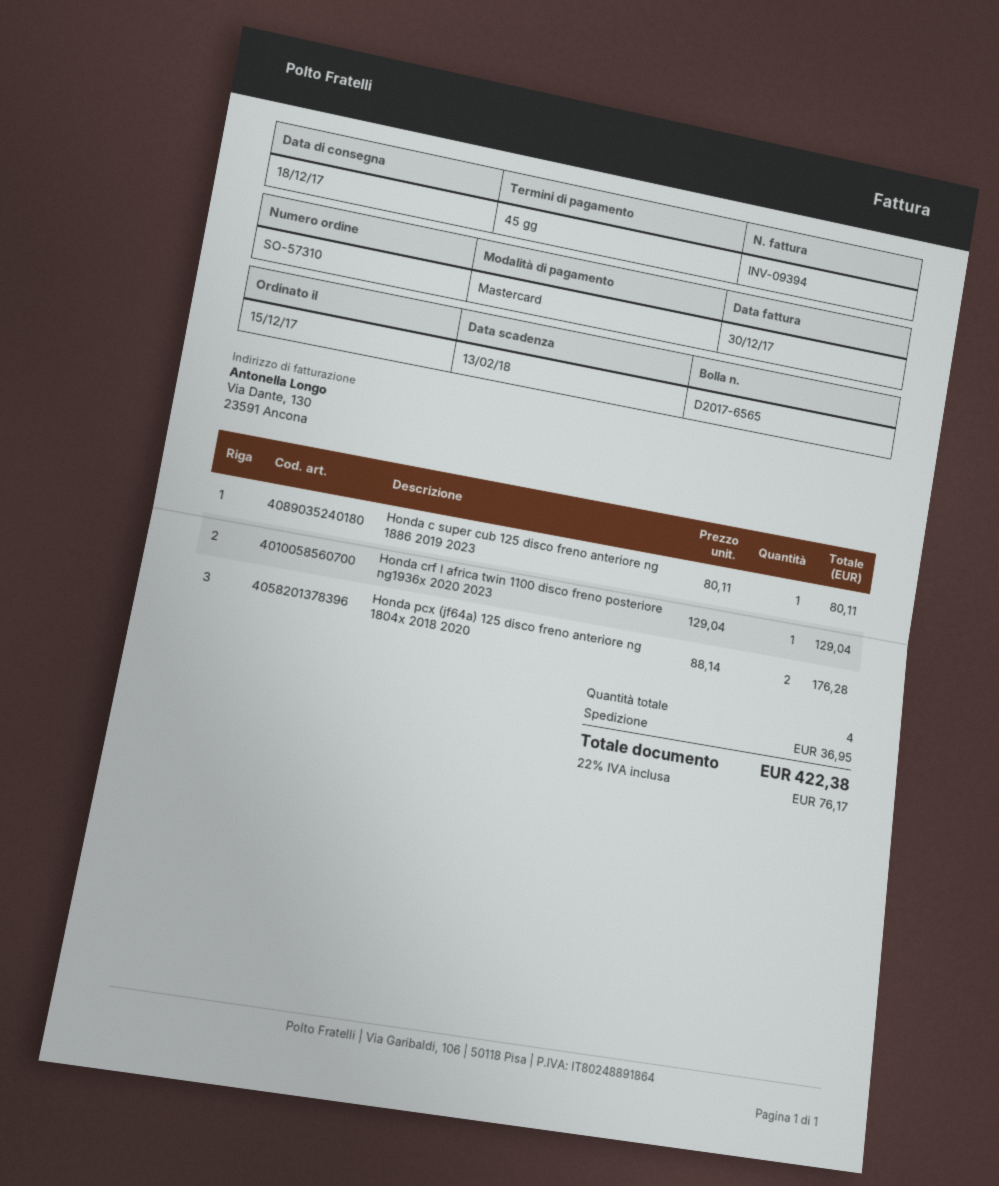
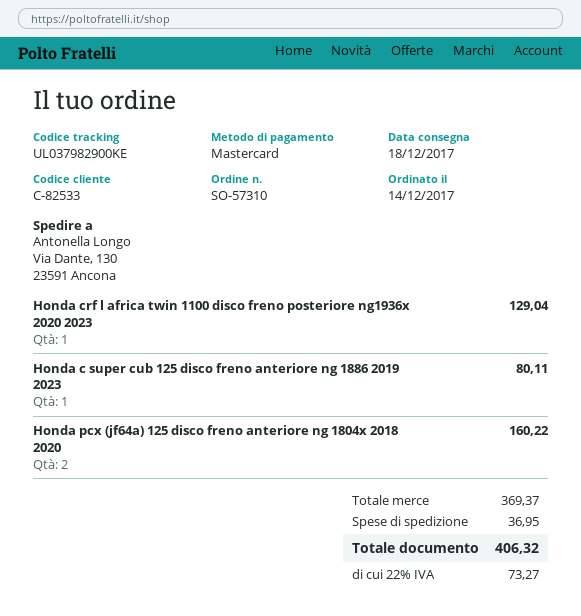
order date: 2017-12-15 -> 2017-12-14
Honda pcx (jf64a) 125 disco freno anteriore ng 1804x 2018 2020: 2 for 176.28 -> 2 for 160.22
tax: 22% = 76.17 -> 22% = 73.27
total: 422.38 -> 406.32

